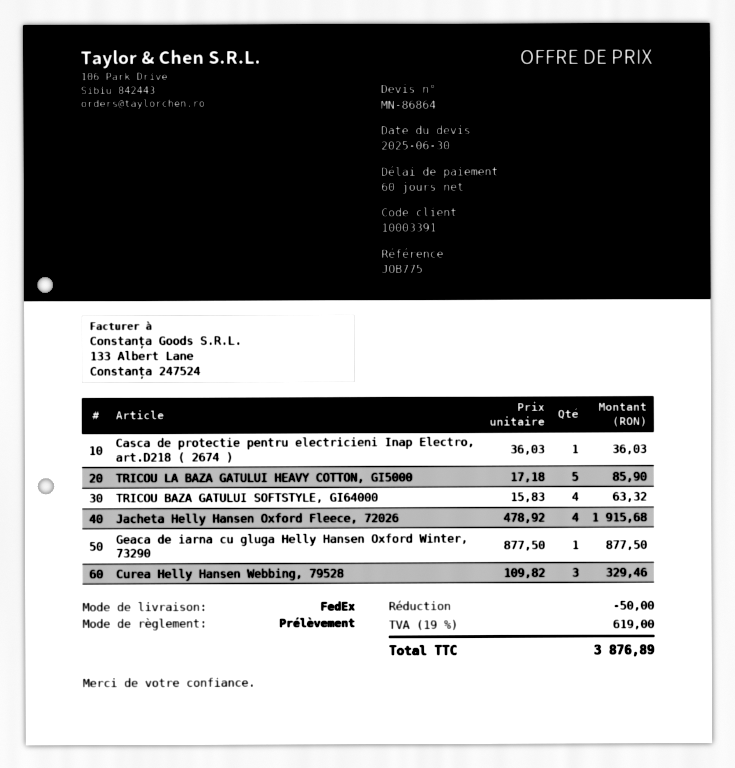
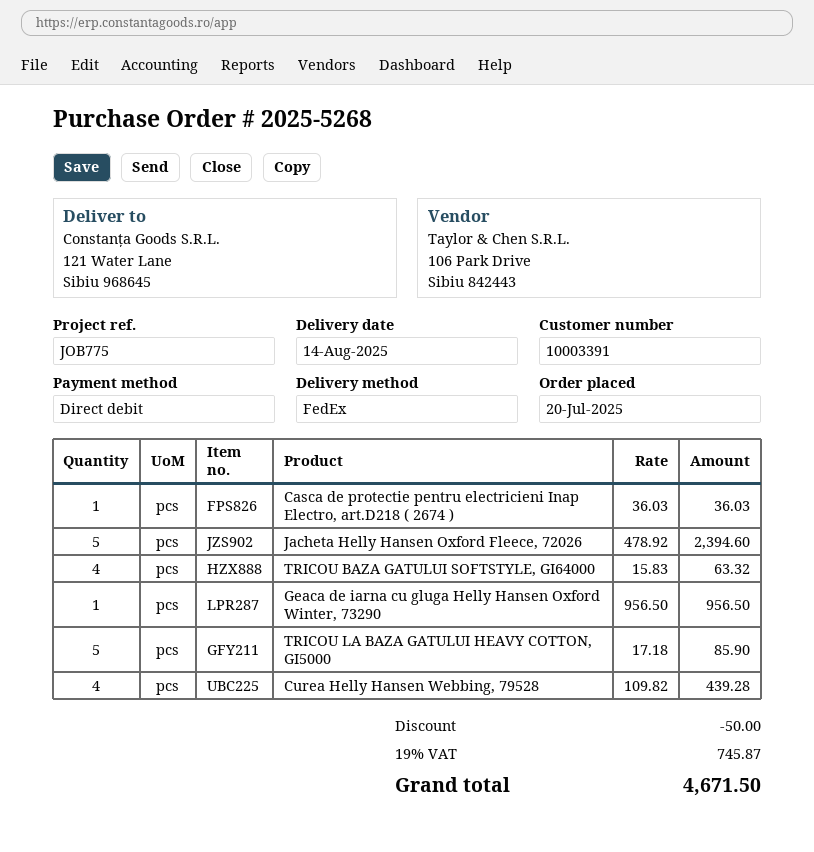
Jacheta Helly Hansen Oxford Fleece, 72026: 4 x 478.92 = 1915.68 -> 5 x 478.92 = 2394.60
Geaca de iarna cu gluga Helly Hansen Oxford Winter, 73290: 1 x 877.50 = 877.50 -> 1 x 956.50 = 956.50
Curea Helly Hansen Webbing, 79528: 3 x 109.82 = 329.46 -> 4 x 109.82 = 439.28
tax: 19% = 619.00 -> 19% = 745.87
total: 3876.89 -> 4671.50

